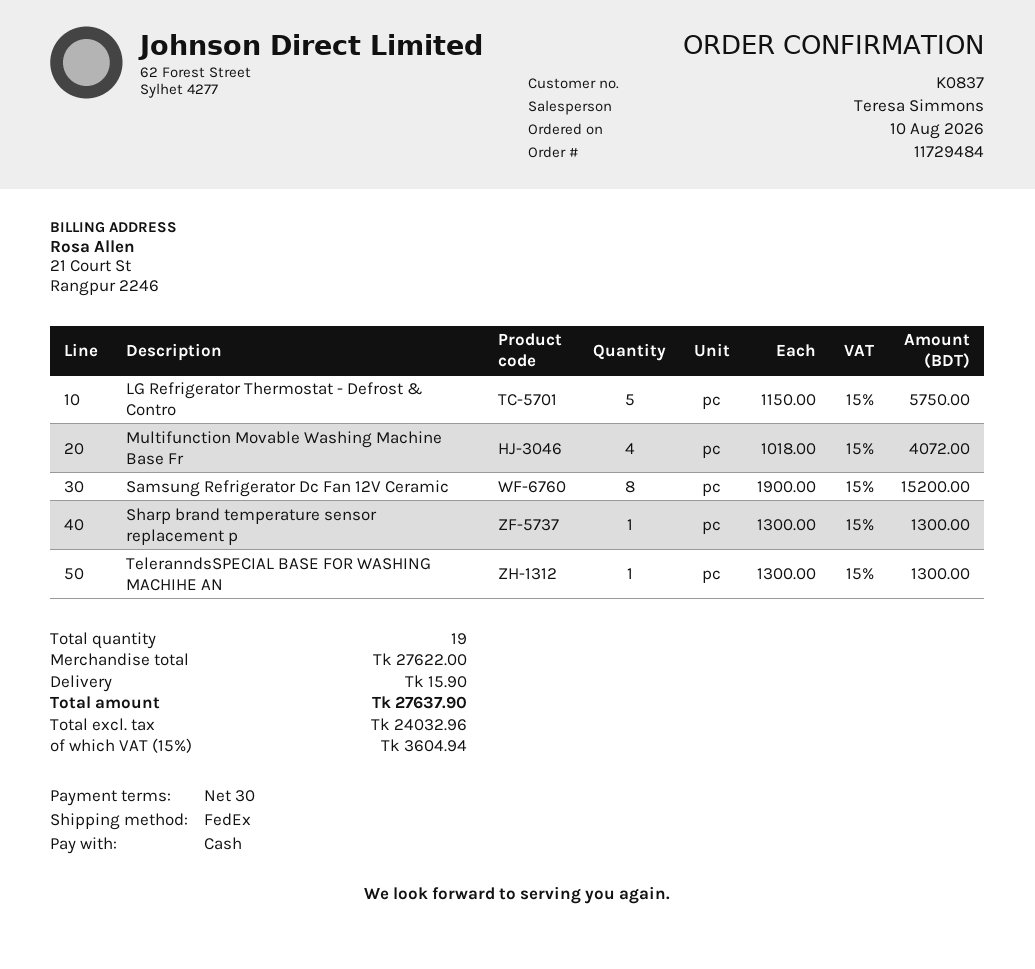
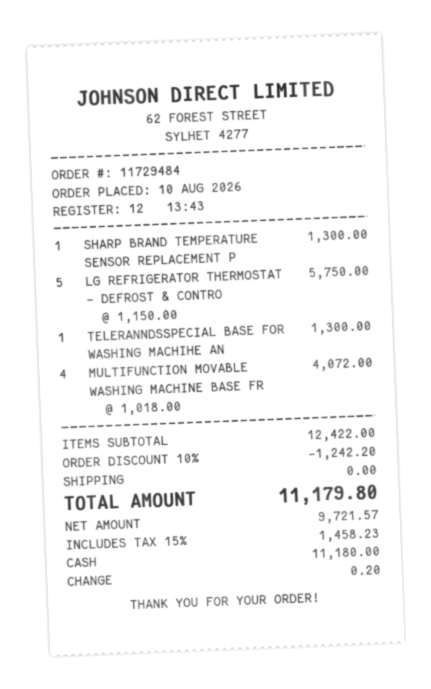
Samsung Refrigerator Dc Fan 12V Ceramic: 8 x 1900.00 = 15200.00 -> none
subtotal: 27622.00 -> 12422.00
discount: none -> 10% = 1242.20
shipping: 15.90 -> 0.00
net: 24032.96 -> 9721.57
tax: 15% = 3604.94 -> 15% = 1458.23
total: 27637.90 -> 11179.80

